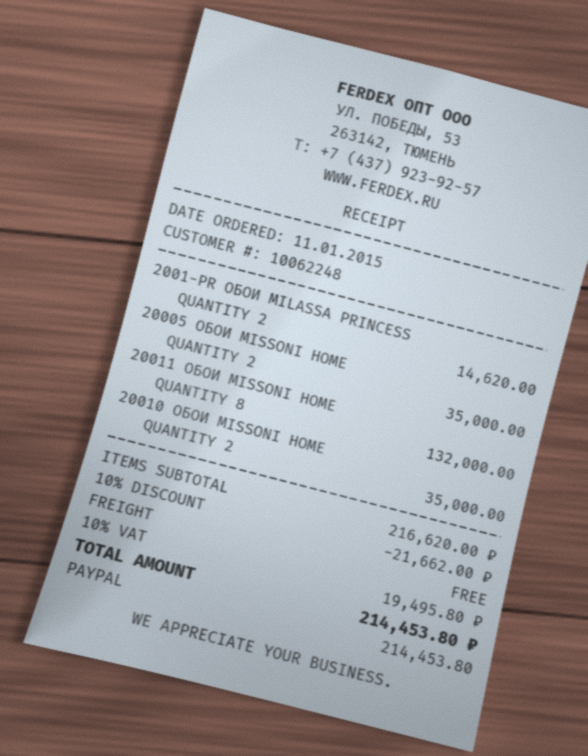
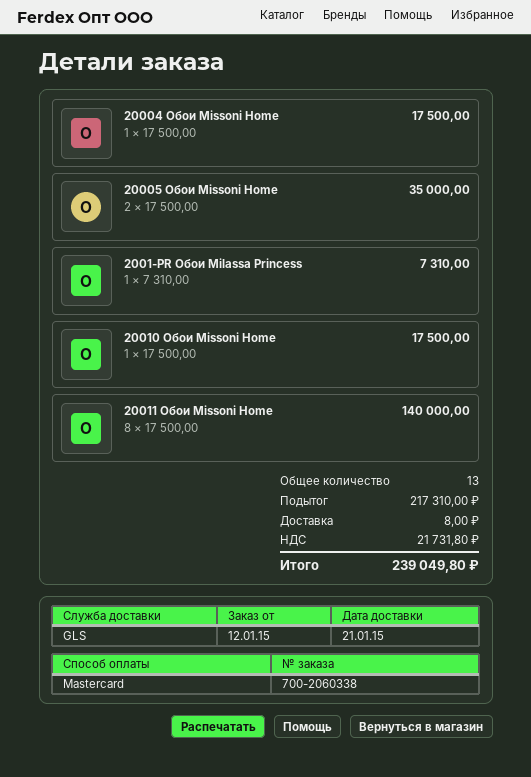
order date: 2015-01-11 -> 2015-01-12
payment method: PayPal -> Mastercard
2001-PR ОБОИ MILASSA PRINCESS: 2 for 14620.00 -> 1 for 7310.00
20011 ОБОИ MISSONI HOME: 8 for 132000.00 -> 8 for 140000.00
20010 ОБОИ MISSONI HOME: 2 for 35000.00 -> 1 for 17500.00
20004 Обои Missoni Home: none -> 1 for 17500.00
subtotal: 216620.00 -> 217310.00
discount: 10% = 21662.00 -> none
shipping: 0.00 -> 8.00
tax: 19495.80 -> 21731.80
total: 214453.80 -> 239049.80

